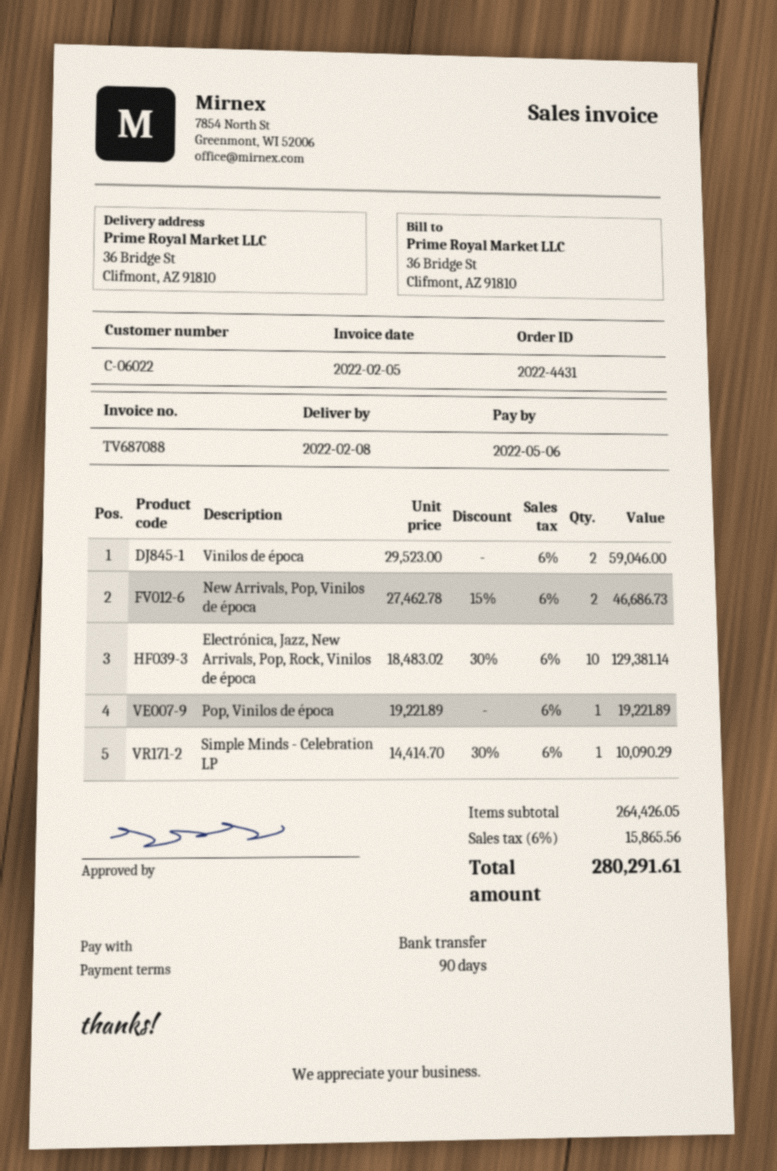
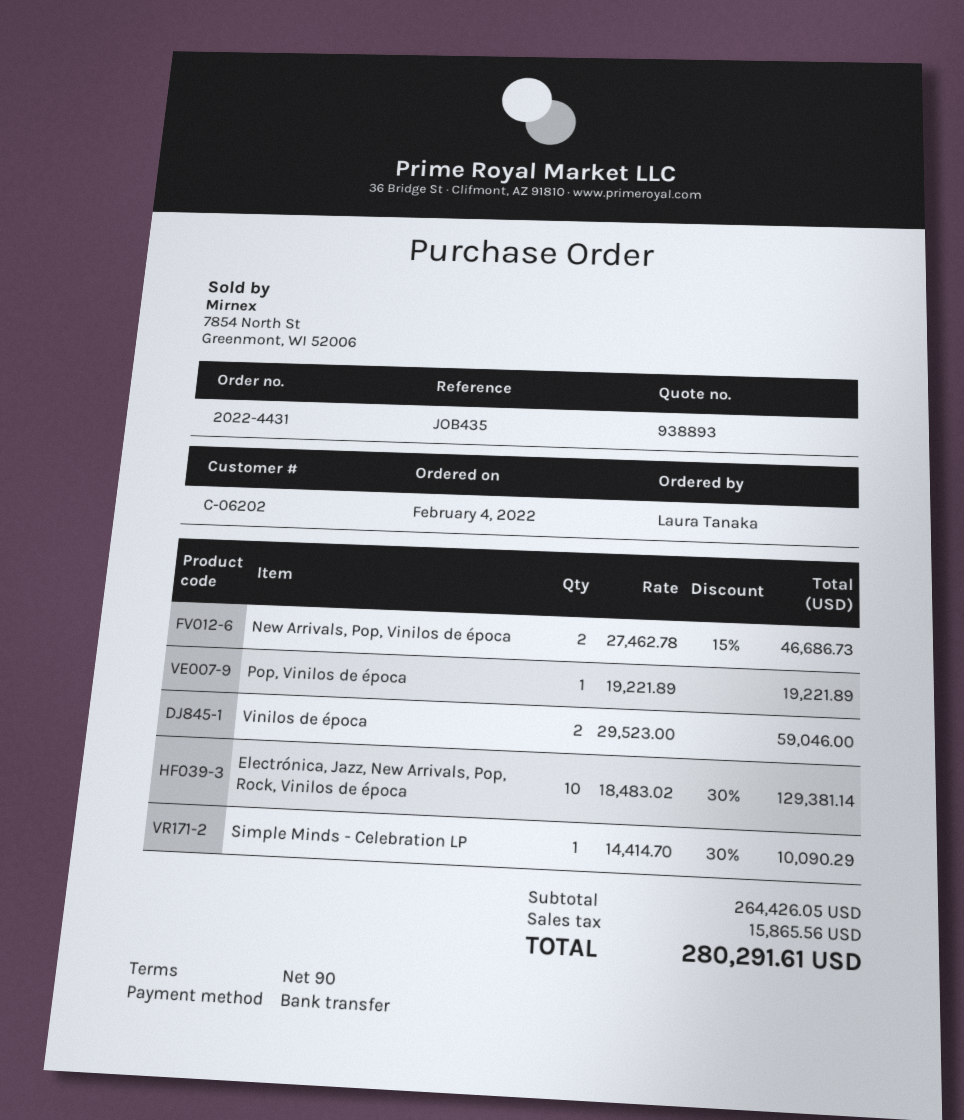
customer number: C-06022 -> C-06202

